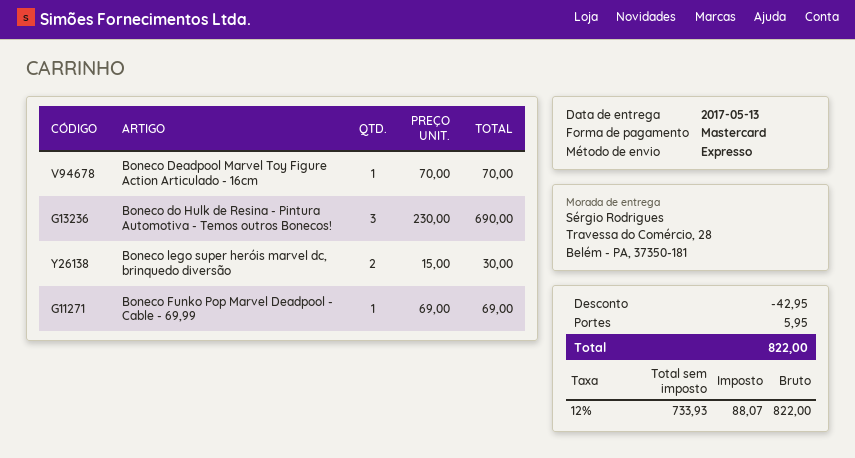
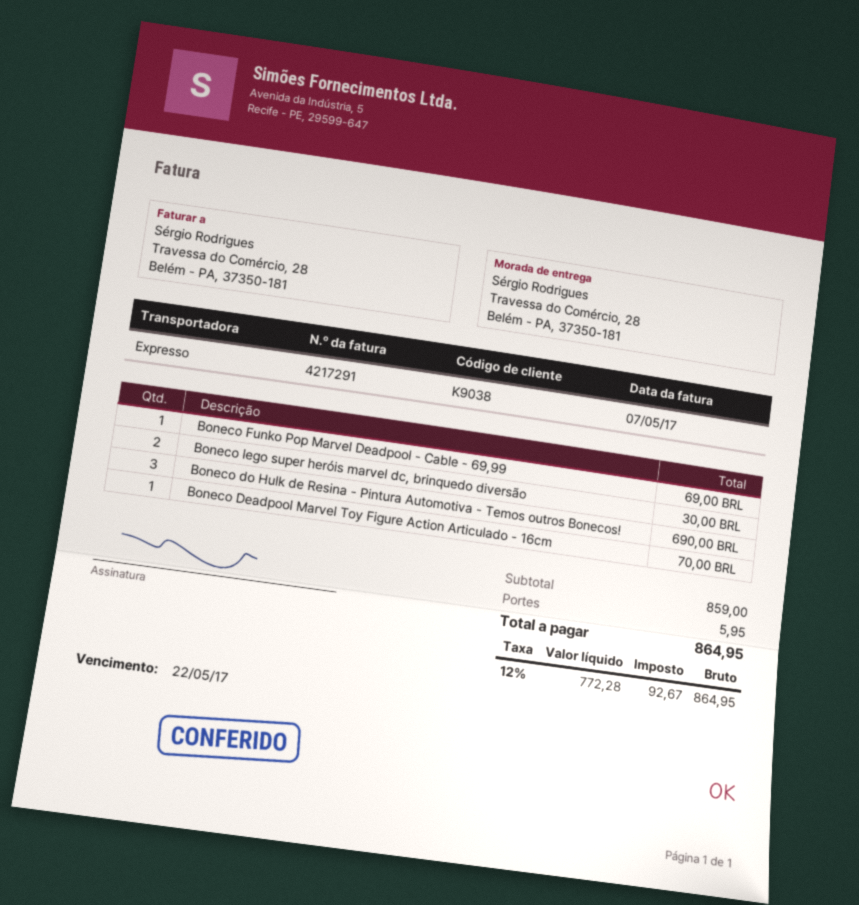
discount: 42.95 -> none
net: 733.93 -> 772.28
tax: 12% = 88.07 -> 12% = 92.67
total: 822.00 -> 864.95

